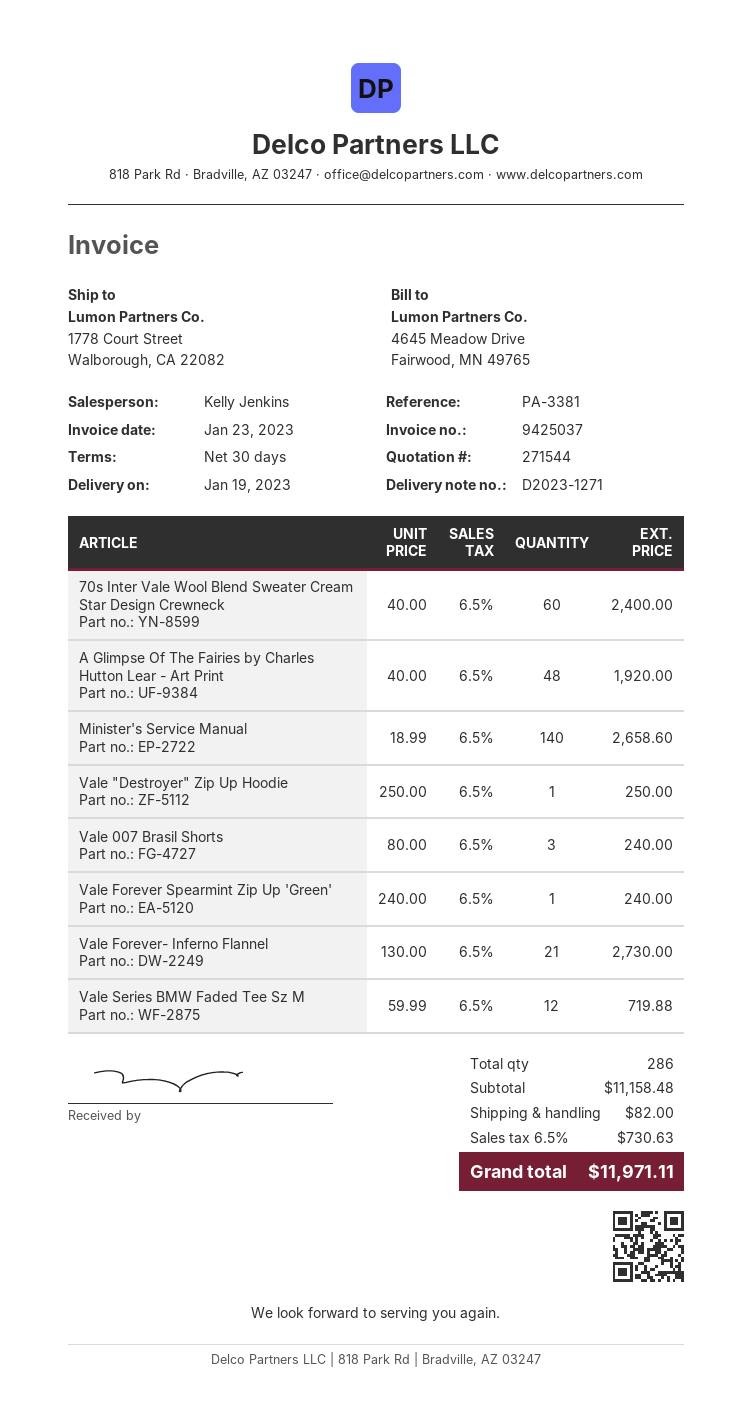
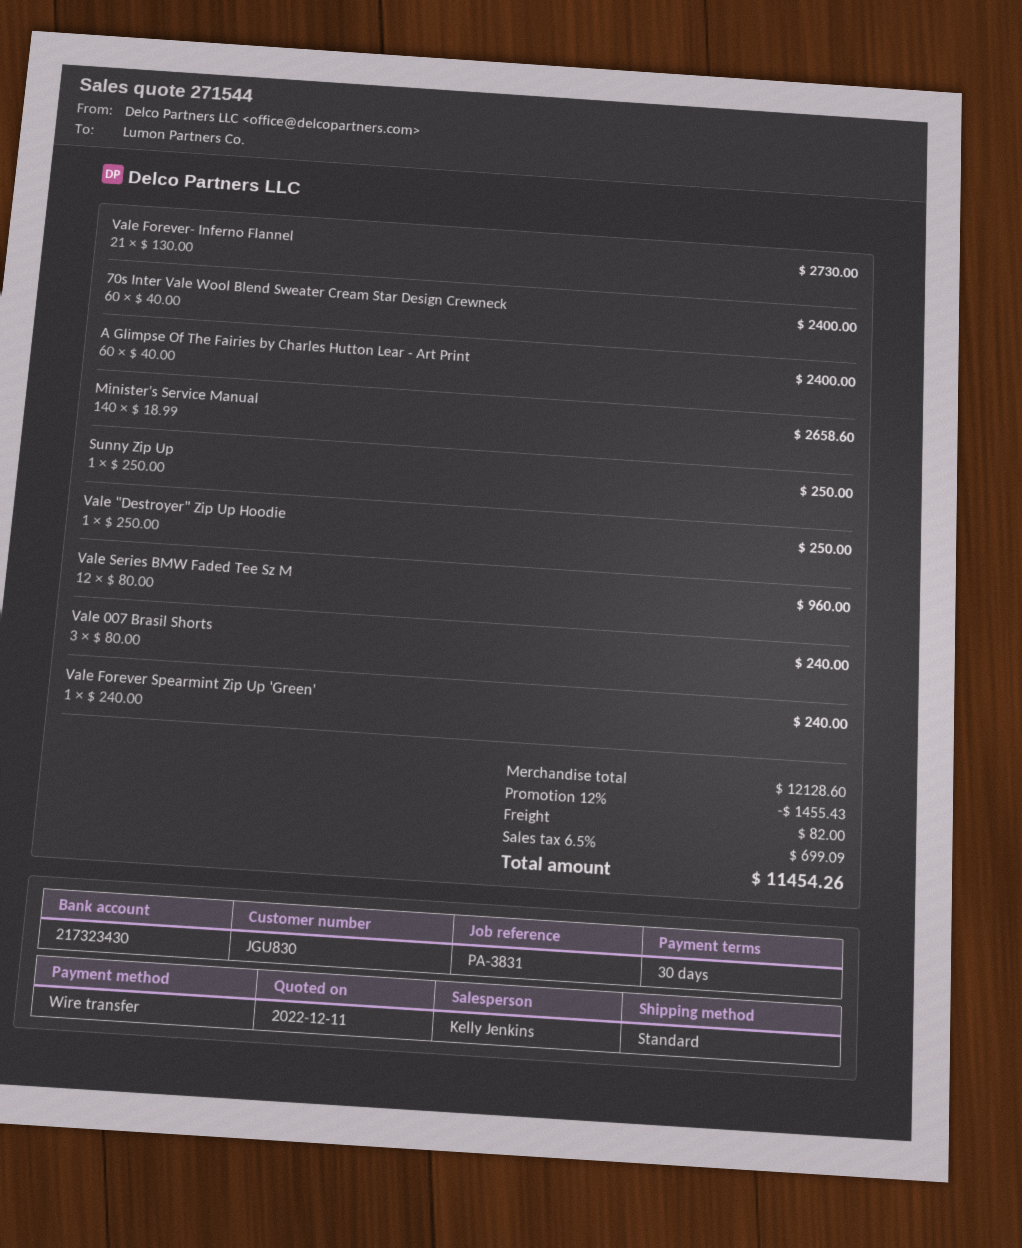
reference: PA-3381 -> PA-3831
A Glimpse Of The Fairies by Charles Hutton Lear - Art Print: 48 x 40.00 = 1920.00 -> 60 x 40.00 = 2400.00
Vale Series BMW Faded Tee Sz M: 12 x 59.99 = 719.88 -> 12 x 80.00 = 960.00
Sunny Zip Up: none -> 1 x 250.00 = 250.00
subtotal: 11158.48 -> 12128.60
discount: none -> 12% = 1455.43
tax: 6.5% = 730.63 -> 6.5% = 699.09
total: 11971.11 -> 11454.26

